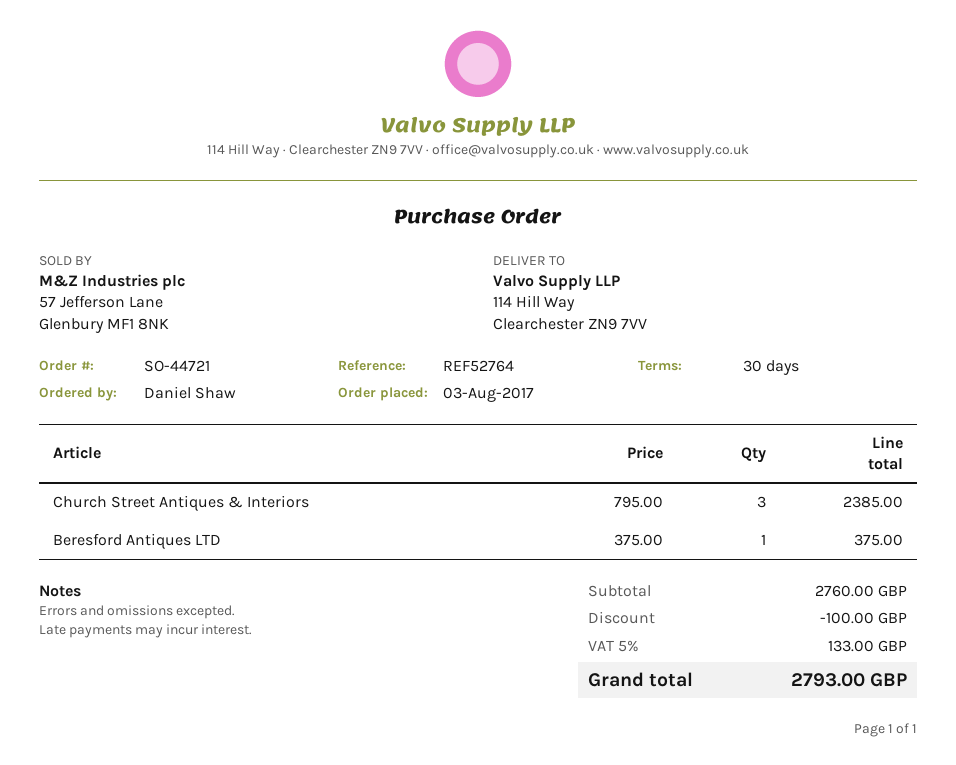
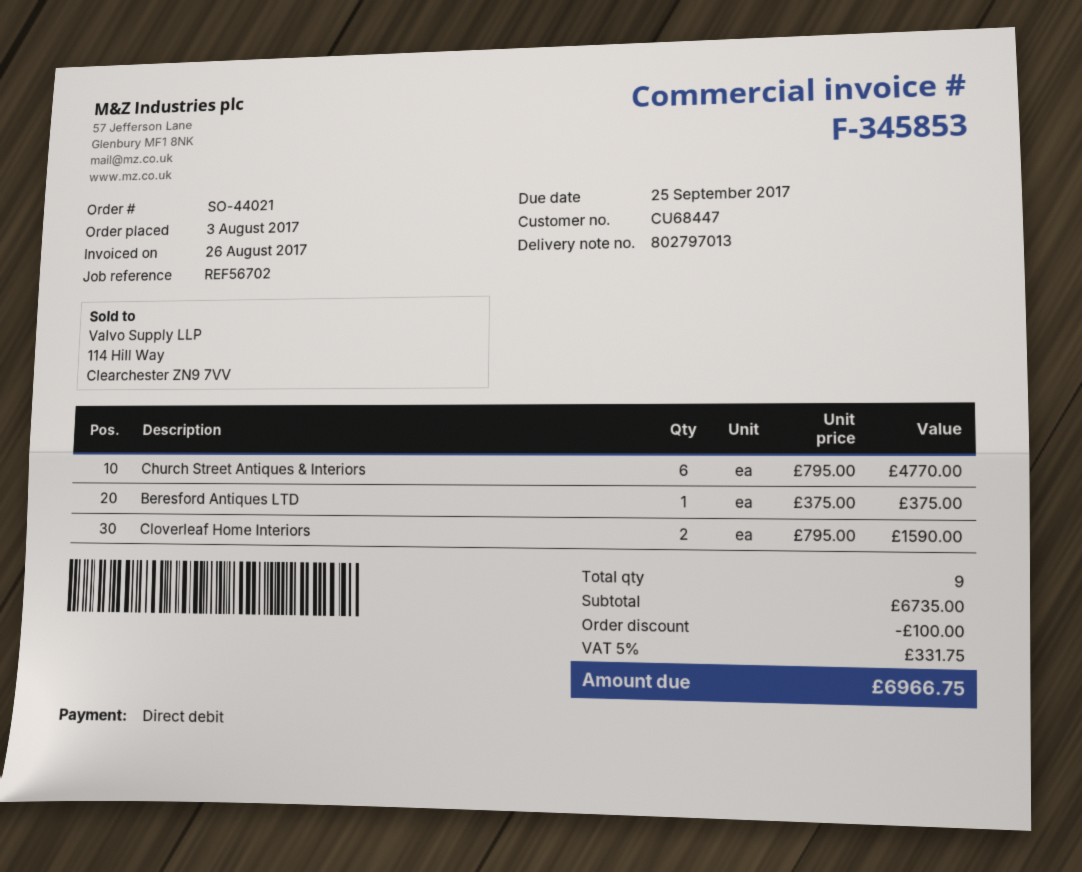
order number: SO-44721 -> SO-44021
reference: REF52764 -> REF56702
Church Street Antiques & Interiors: 3 x 795.00 = 2385.00 -> 6 x 795.00 = 4770.00
Cloverleaf Home Interiors: none -> 2 x 795.00 = 1590.00
subtotal: 2760.00 -> 6735.00
tax: 5% = 133.00 -> 5% = 331.75
total: 2793.00 -> 6966.75

